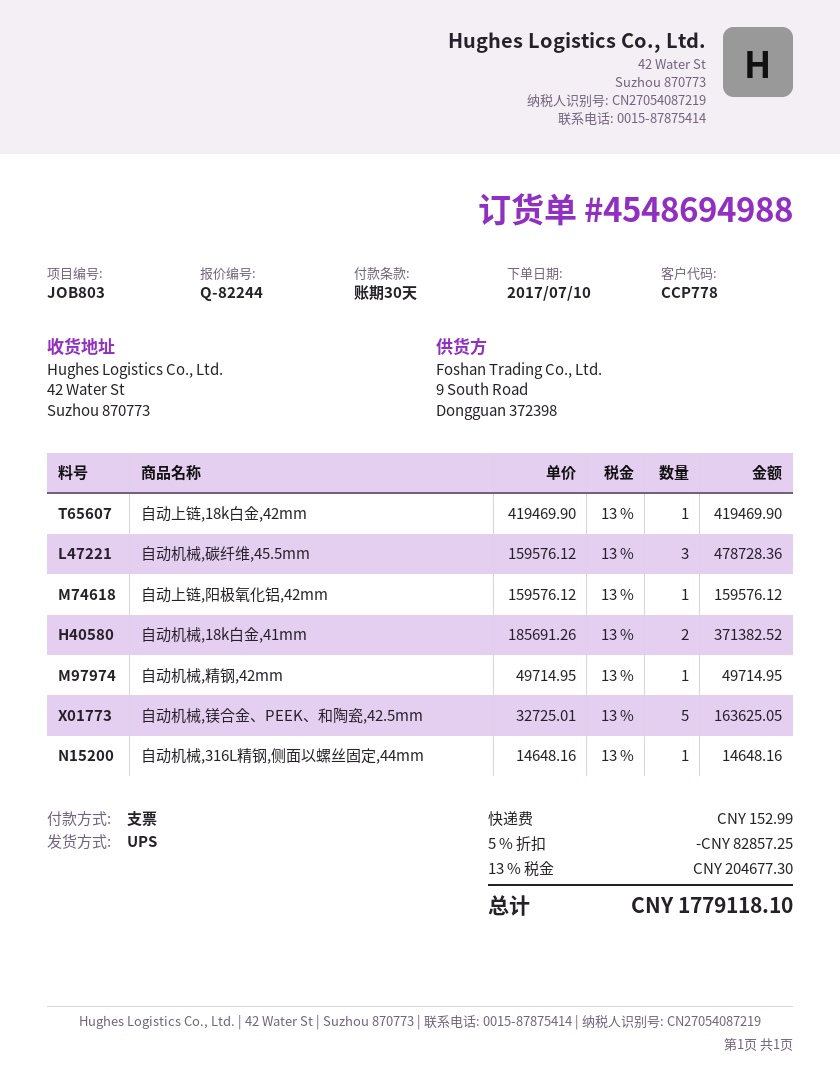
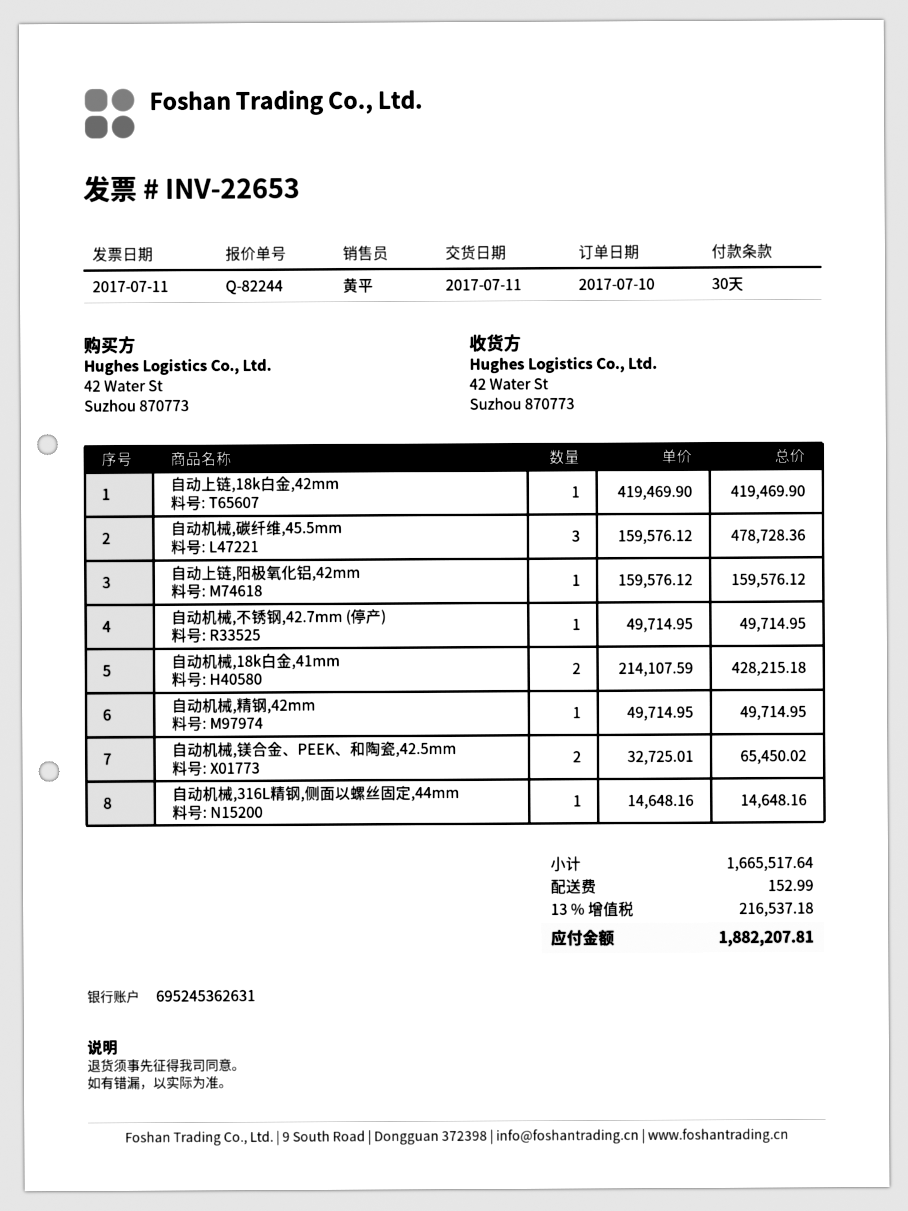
自动机械,18k白金,41mm: 2 x 185691.26 = 371382.52 -> 2 x 214107.59 = 428215.18
自动机械,镁合金、PEEK、和陶瓷,42.5mm: 5 x 32725.01 = 163625.05 -> 2 x 32725.01 = 65450.02
自动机械,不锈钢,42.7mm (停产): none -> 1 x 49714.95 = 49714.95
discount: 5% = 82857.25 -> none
tax: 13% = 204677.30 -> 13% = 216537.18
total: 1779118.10 -> 1882207.81

